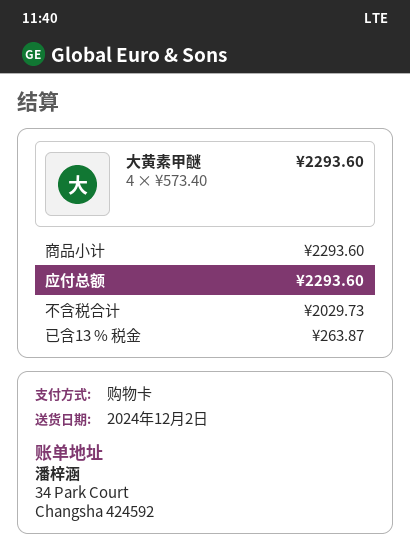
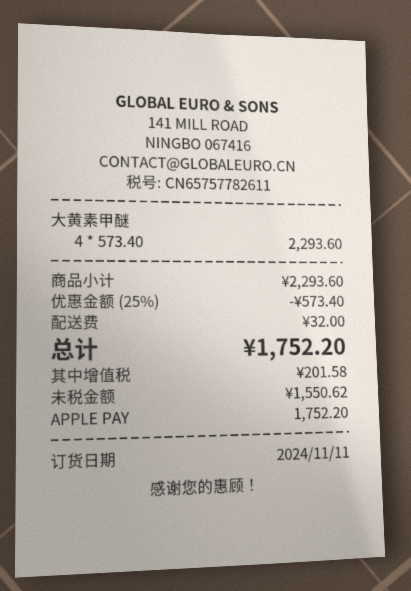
payment method: gift card -> Apple Pay
discount: none -> 25% = 573.40
shipping: none -> 32.00
net: 2029.73 -> 1550.62
tax: 263.87 -> 201.58
total: 2293.60 -> 1752.20

